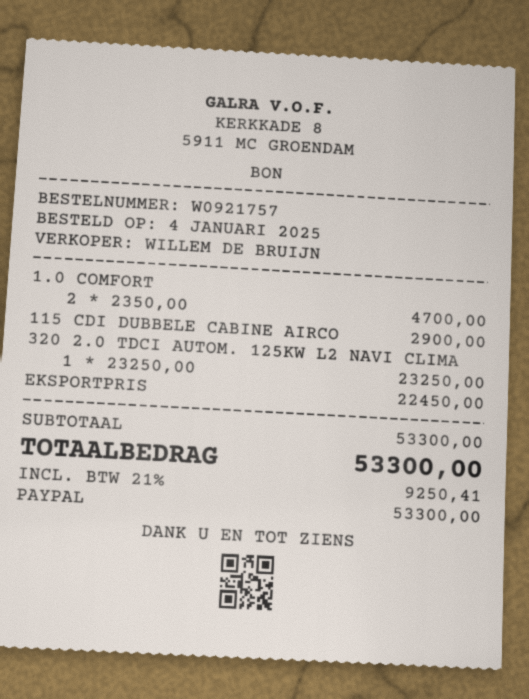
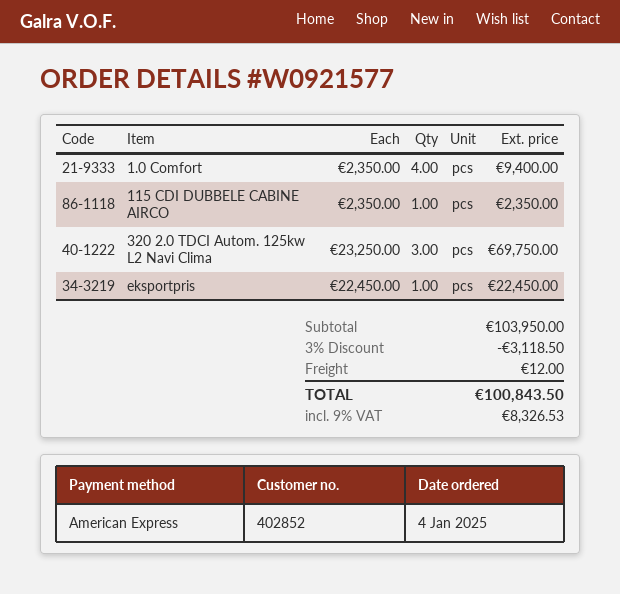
order number: W0921757 -> W0921577
payment method: PayPal -> American Express
1.0 COMFORT: 2 x 2350.00 = 4700.00 -> 4 x 2350.00 = 9400.00
115 CDI DUBBELE CABINE AIRCO: 1 x 2900.00 = 2900.00 -> 1 x 2350.00 = 2350.00
320 2.0 TDCI AUTOM. 125KW L2 NAVI CLIMA: 1 x 23250.00 = 23250.00 -> 3 x 23250.00 = 69750.00
subtotal: 53300.00 -> 103950.00
discount: none -> 3% = 3118.50
shipping: none -> 12.00
tax: 21% = 9250.41 -> 9% = 8326.53
total: 53300.00 -> 100843.50

